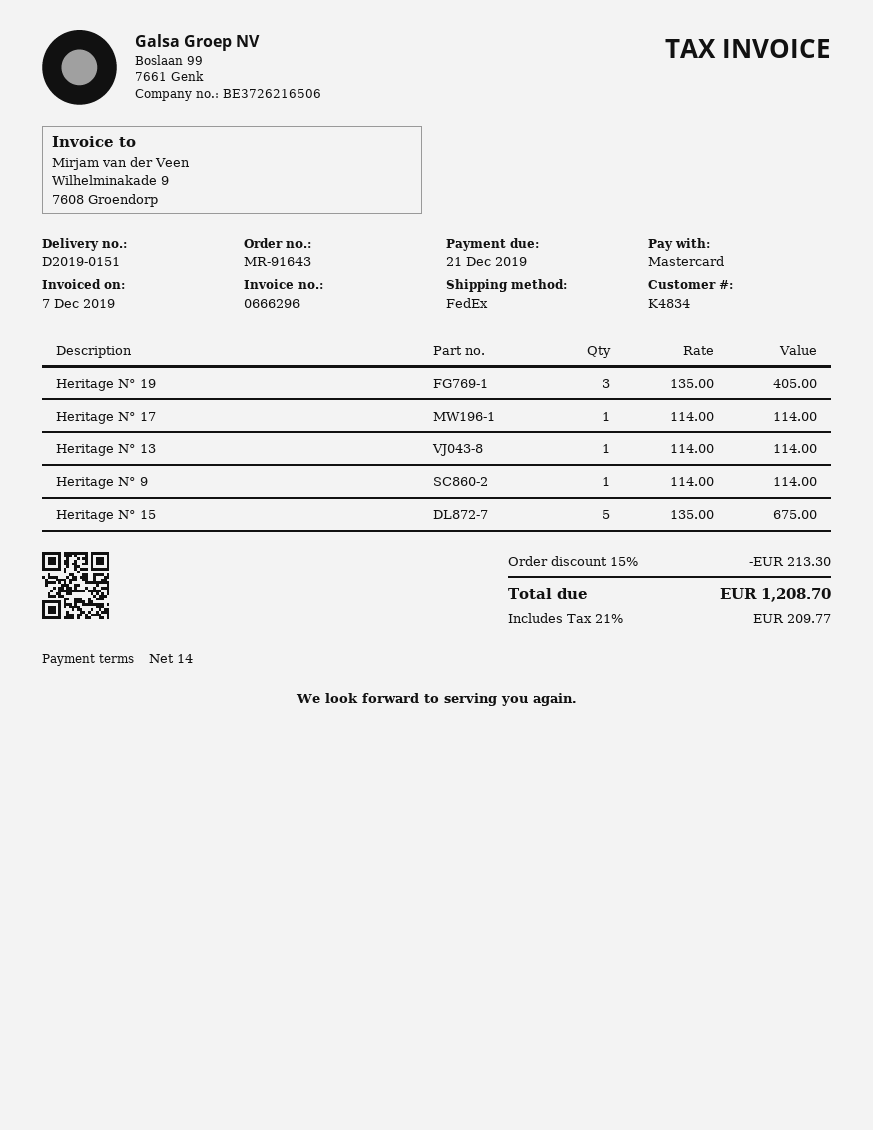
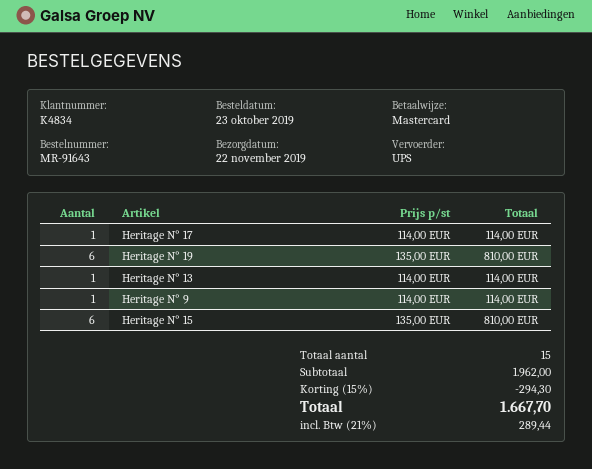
shipping method: FedEx -> UPS
Heritage N° 19: 3 x 135.00 = 405.00 -> 6 x 135.00 = 810.00
Heritage N° 15: 5 x 135.00 = 675.00 -> 6 x 135.00 = 810.00
discount: 15% = 213.30 -> 15% = 294.30
tax: 21% = 209.77 -> 21% = 289.44
total: 1208.70 -> 1667.70

